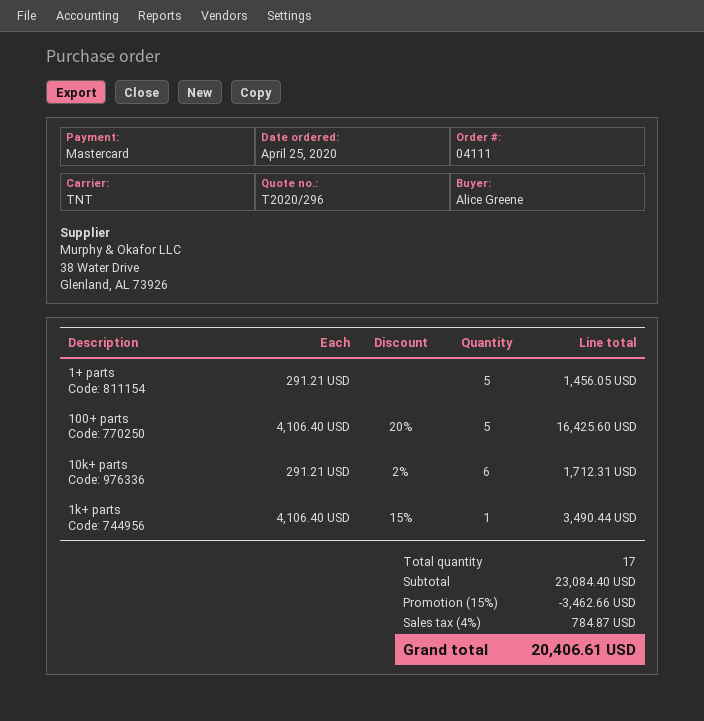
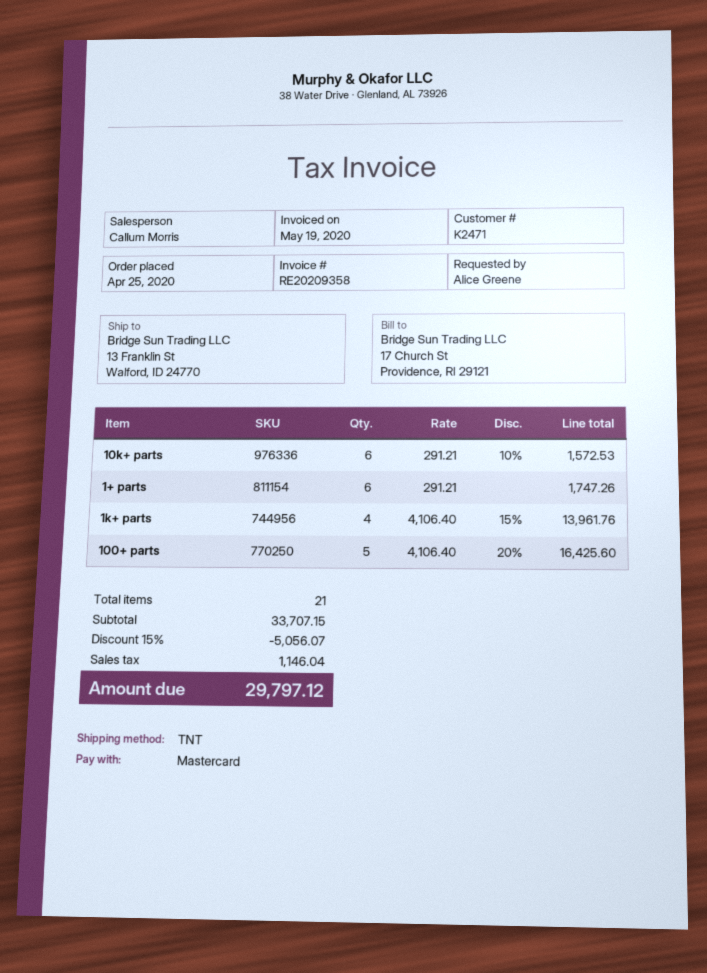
1+ parts: 5 x 291.21 = 1456.05 -> 6 x 291.21 = 1747.26
10k+ parts: 6 x 291.21 - 2% = 1712.31 -> 6 x 291.21 - 10% = 1572.53
1k+ parts: 1 x 4106.40 - 15% = 3490.44 -> 4 x 4106.40 - 15% = 13961.76
total quantity: 17 -> 21
subtotal: 23084.40 -> 33707.15
discount: 15% = 3462.66 -> 15% = 5056.07
tax: 784.87 -> 1146.04
total: 20406.61 -> 29797.12

